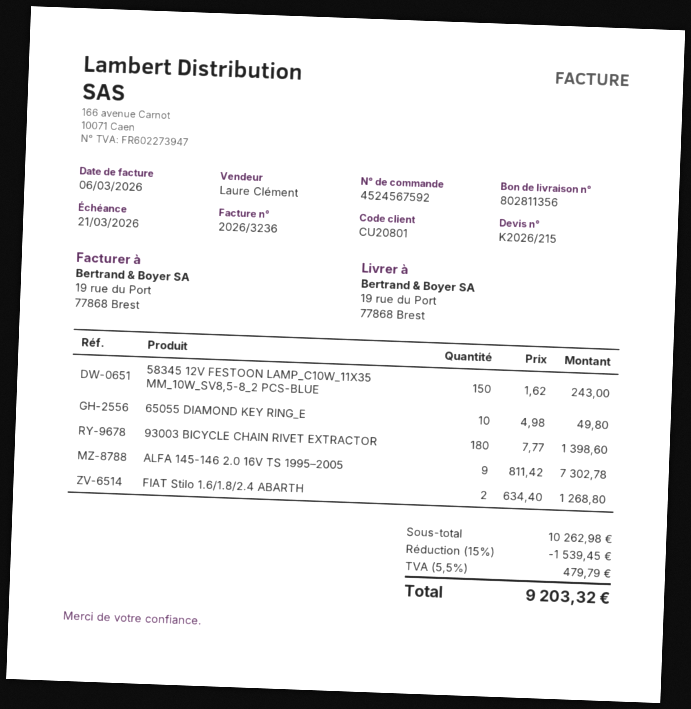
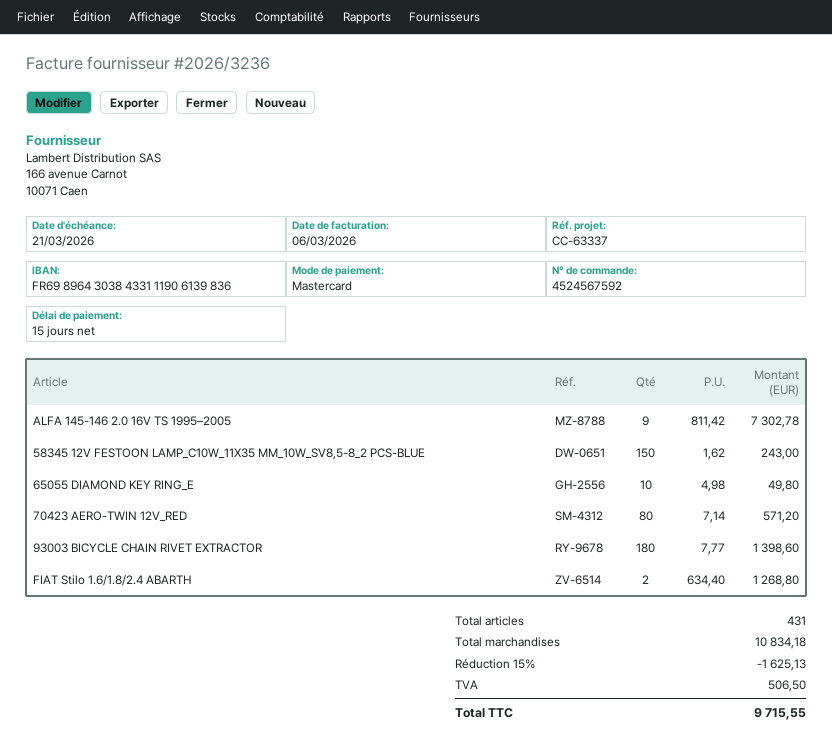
70423 AERO-TWIN 12V_RED: none -> 80 x 7.14 = 571.20
subtotal: 10262.98 -> 10834.18
discount: 15% = 1539.45 -> 15% = 1625.13
tax: 479.79 -> 506.50
total: 9203.32 -> 9715.55

